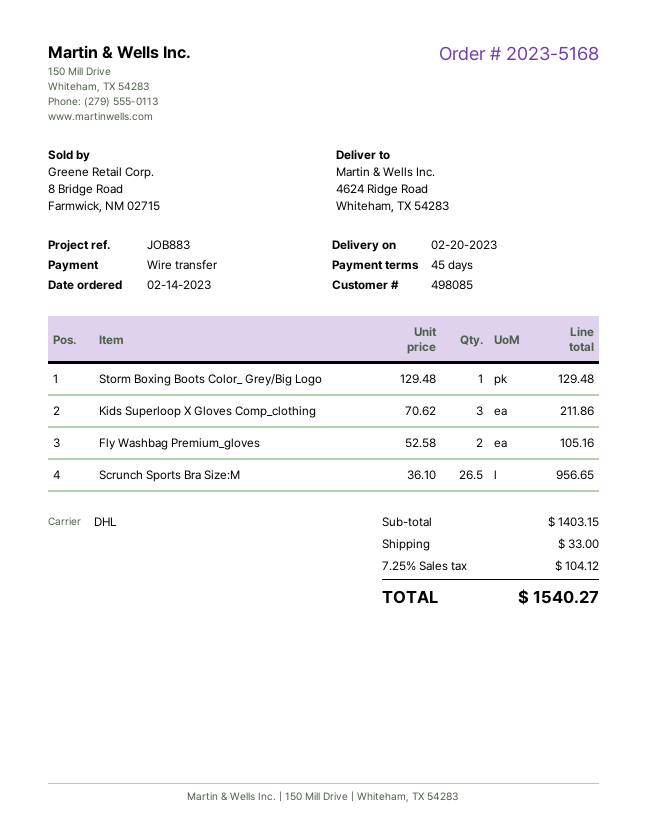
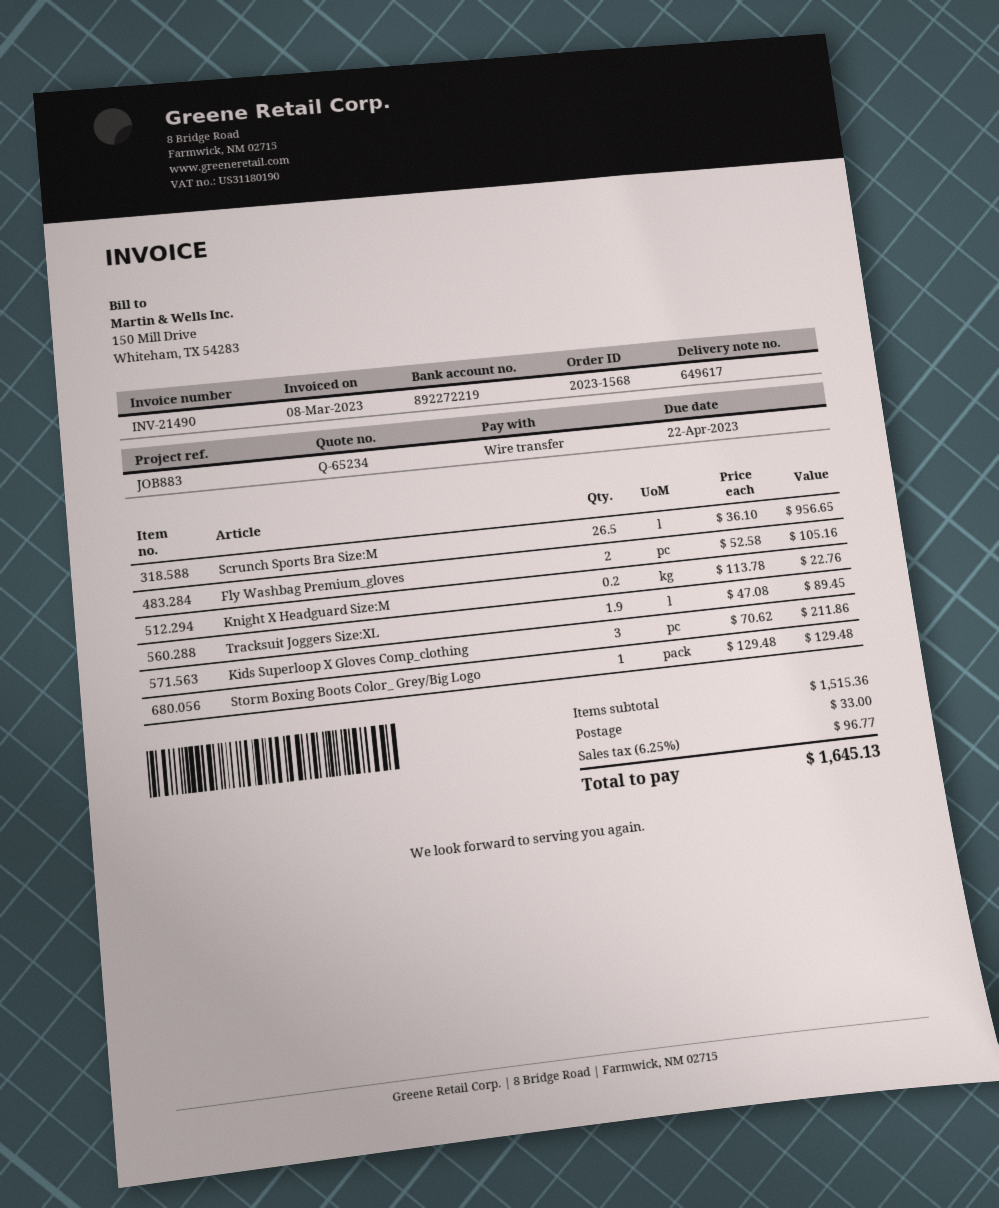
order number: 2023-5168 -> 2023-1568
Knight X Headguard Size:M: none -> 0.2 x 113.78 = 22.76
Tracksuit Joggers Size:XL: none -> 1.9 x 47.08 = 89.45
subtotal: 1403.15 -> 1515.36
tax: 7.25% = 104.12 -> 6.25% = 96.77
total: 1540.27 -> 1645.13

